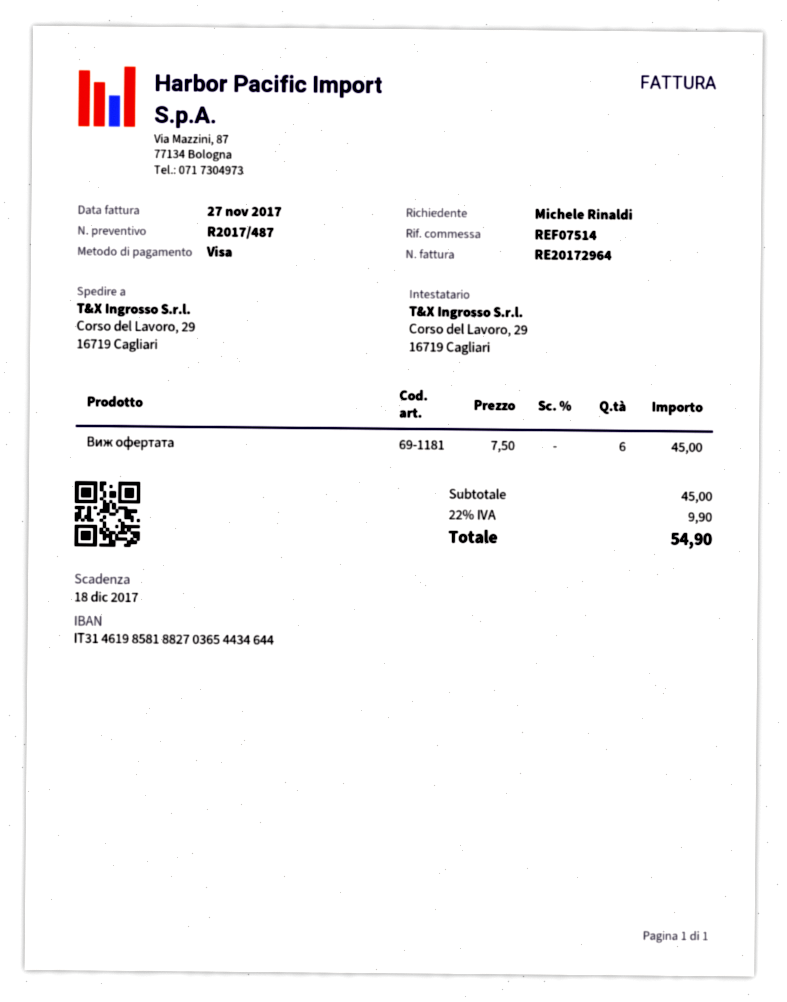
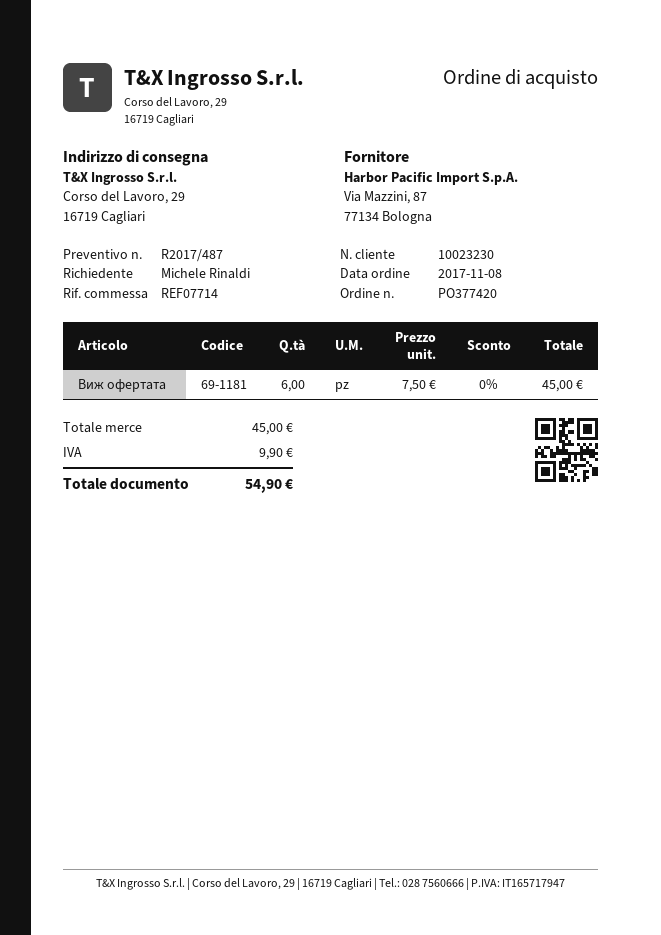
reference: REF07514 -> REF07714

